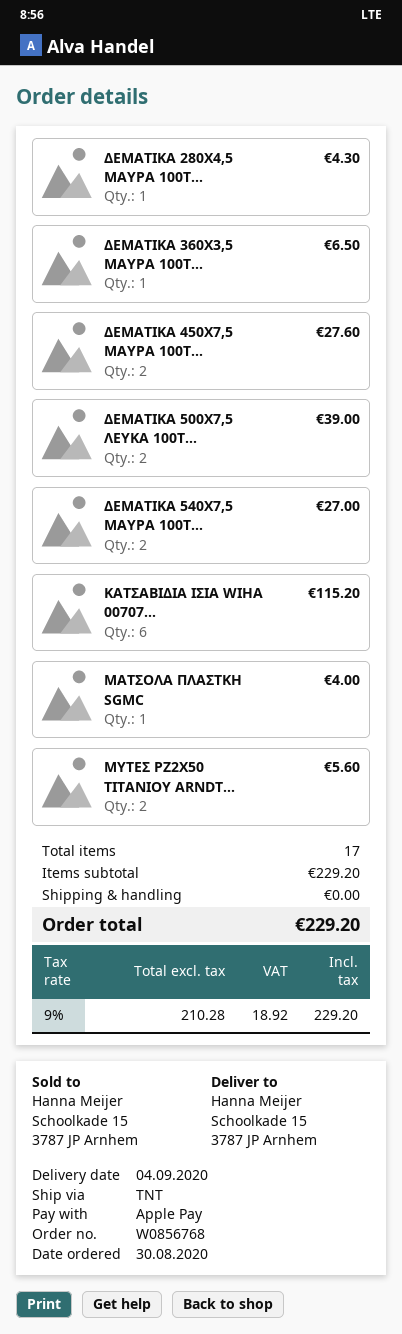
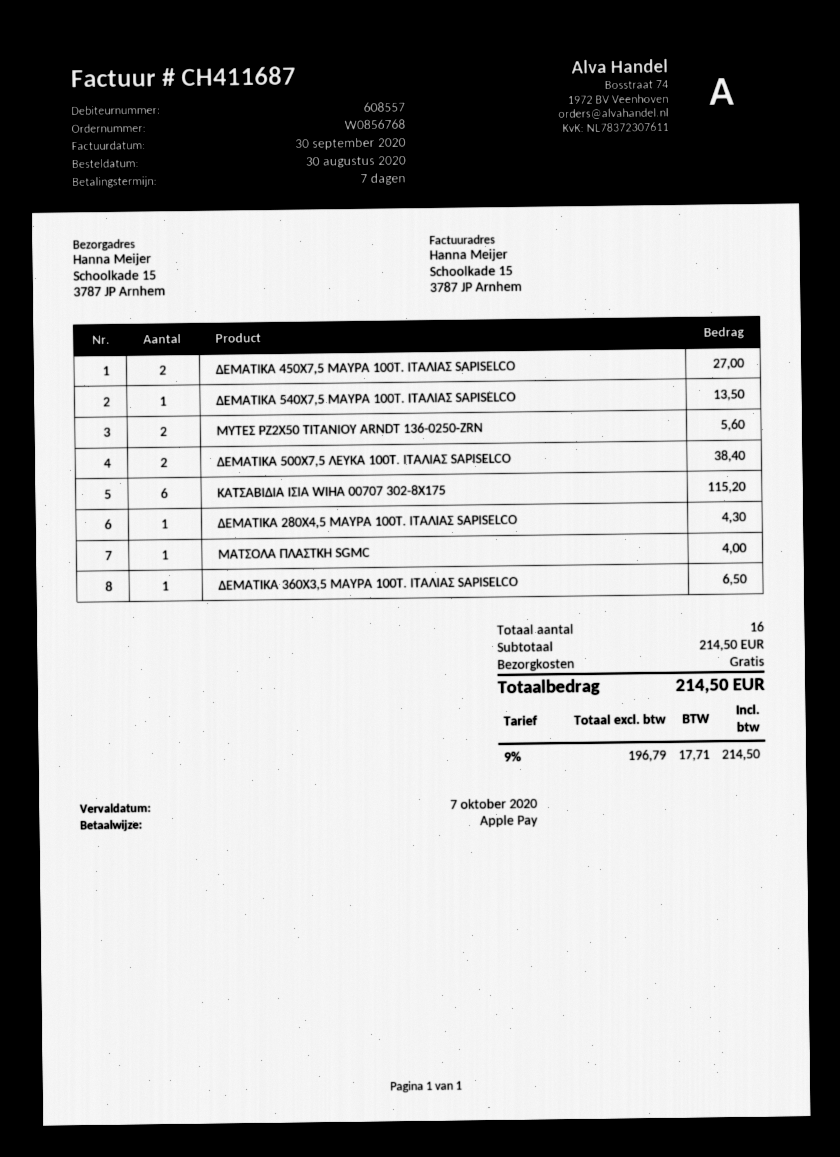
ΔΕΜΑΤΙΚΑ 450Χ7,5 ΜΑΥΡΑ 100Τ...: 2 for 27.60 -> 2 for 27.00
ΔΕΜΑΤΙΚΑ 500Χ7,5 ΛΕΥΚΑ 100Τ...: 2 for 39.00 -> 2 for 38.40
ΔΕΜΑΤΙΚΑ 540Χ7,5 ΜΑΥΡΑ 100Τ...: 2 for 27.00 -> 1 for 13.50
total quantity: 17 -> 16
subtotal: 229.20 -> 214.50
net: 210.28 -> 196.79
tax: 9% = 18.92 -> 9% = 17.71
total: 229.20 -> 214.50

